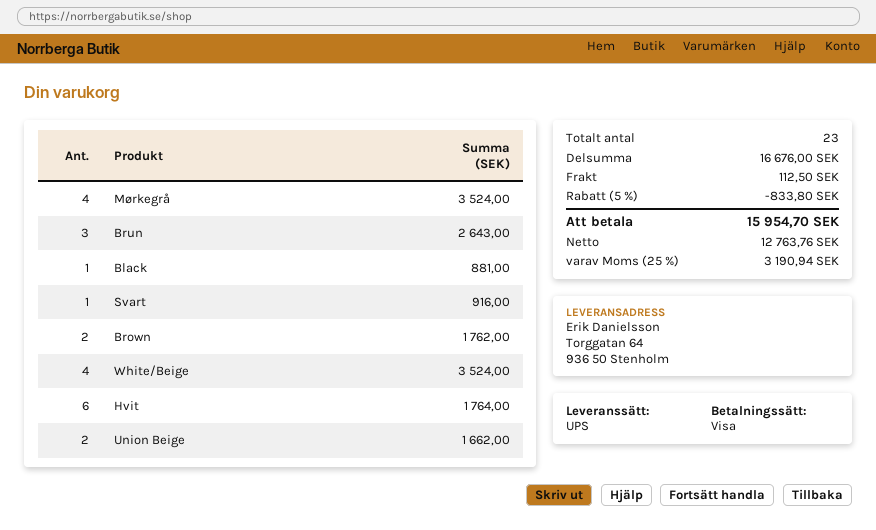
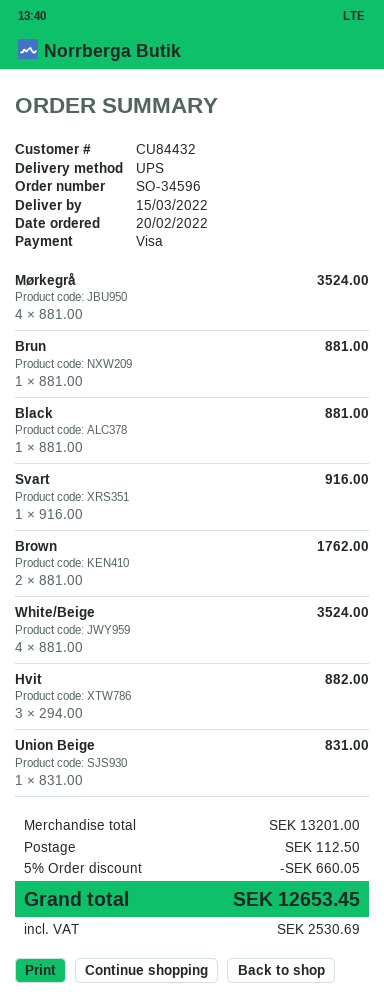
Brun: 3 for 2643.00 -> 1 for 881.00
Hvit: 6 for 1764.00 -> 3 for 882.00
Union Beige: 2 for 1662.00 -> 1 for 831.00
subtotal: 16676.00 -> 13201.00
discount: 5% = 833.80 -> 5% = 660.05
tax: 3190.94 -> 2530.69
total: 15954.70 -> 12653.45

